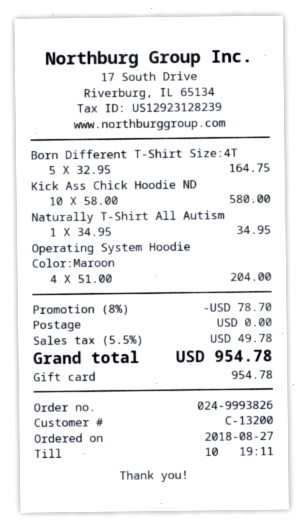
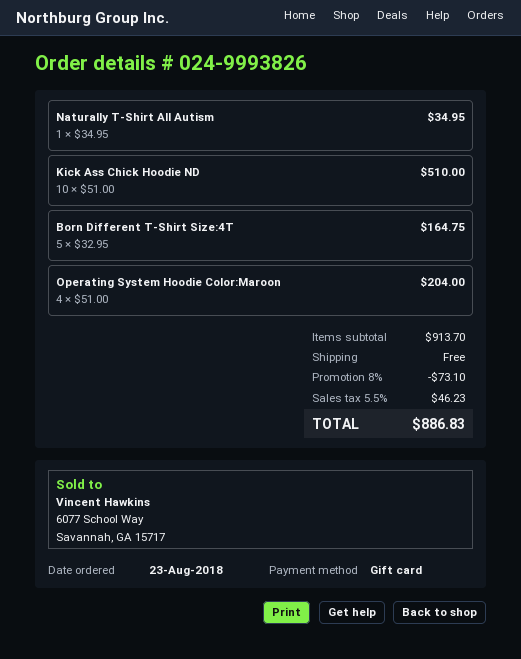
order date: 2018-08-27 -> 2018-08-23
Kick Ass Chick Hoodie ND: 10 x 58.00 = 580.00 -> 10 x 51.00 = 510.00
discount: 8% = 78.70 -> 8% = 73.10
tax: 5.5% = 49.78 -> 5.5% = 46.23
total: 954.78 -> 886.83

